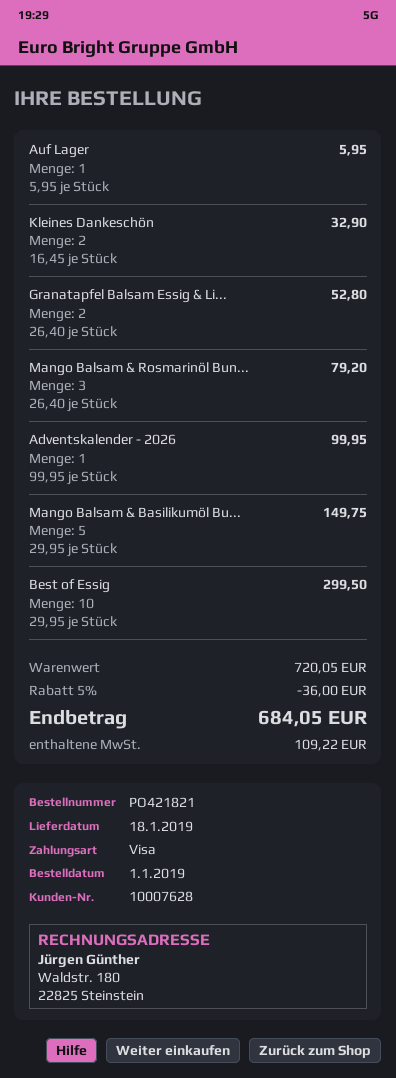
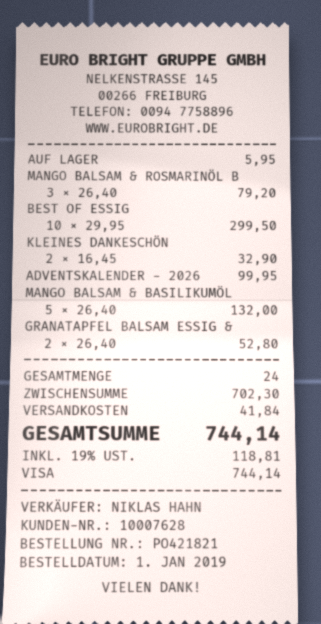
Mango Balsam & Basilikumöl Bu...: 5 x 29.95 = 149.75 -> 5 x 26.40 = 132.00
subtotal: 720.05 -> 702.30
discount: 5% = 36.00 -> none
shipping: none -> 41.84
tax: 109.22 -> 118.81
total: 684.05 -> 744.14

